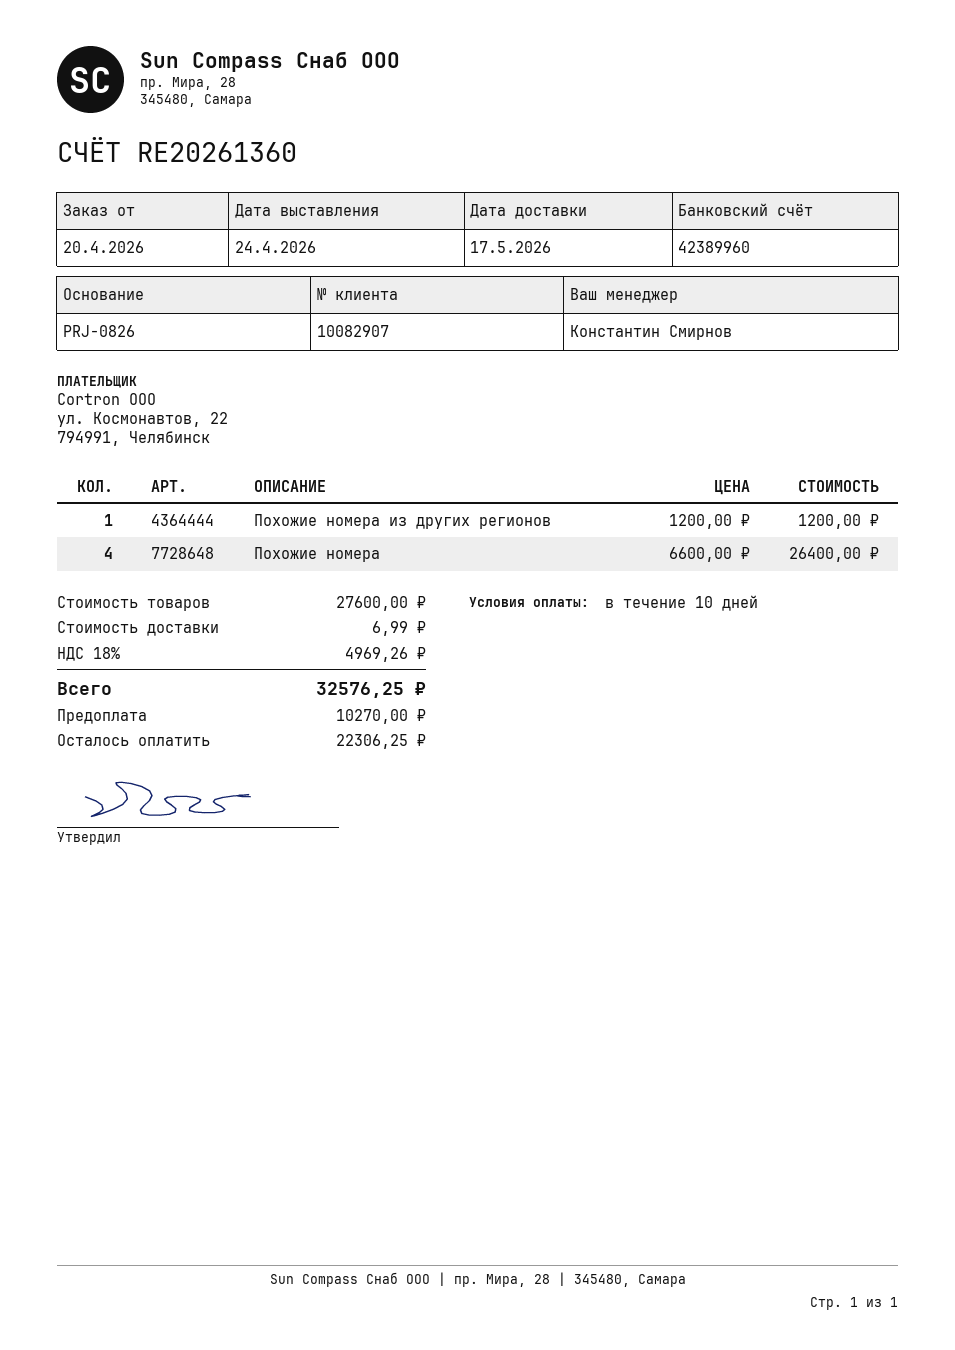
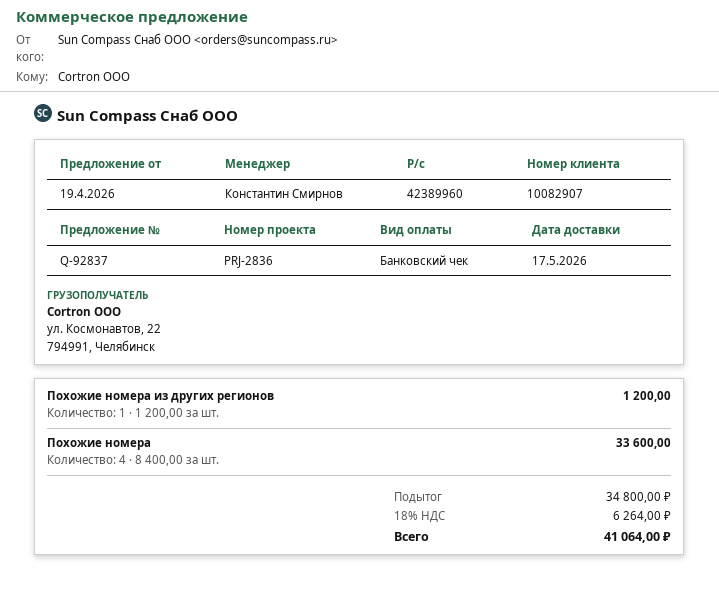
reference: PRJ-0826 -> PRJ-2836
Похожие номера: 4 x 6600.00 = 26400.00 -> 4 x 8400.00 = 33600.00
subtotal: 27600.00 -> 34800.00
shipping: 6.99 -> none
tax: 18% = 4969.26 -> 18% = 6264.00
total: 32576.25 -> 41064.00

